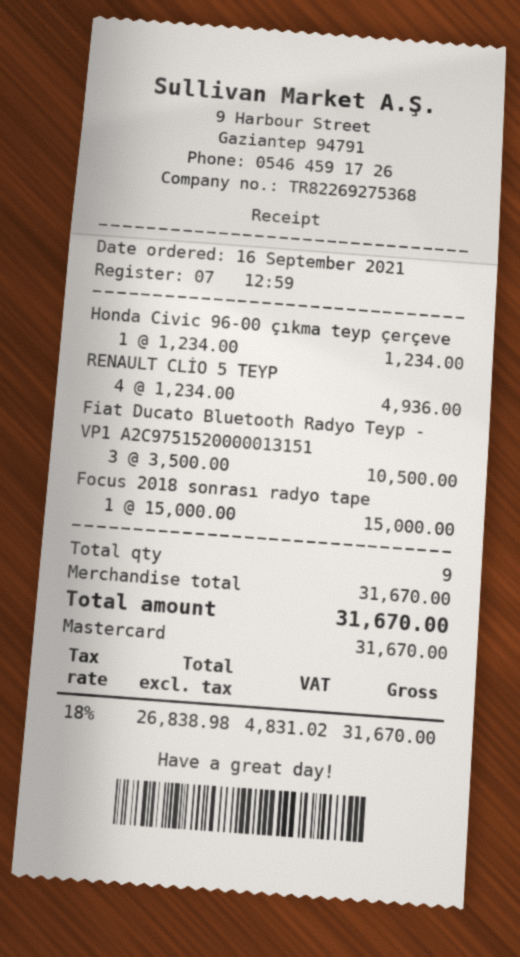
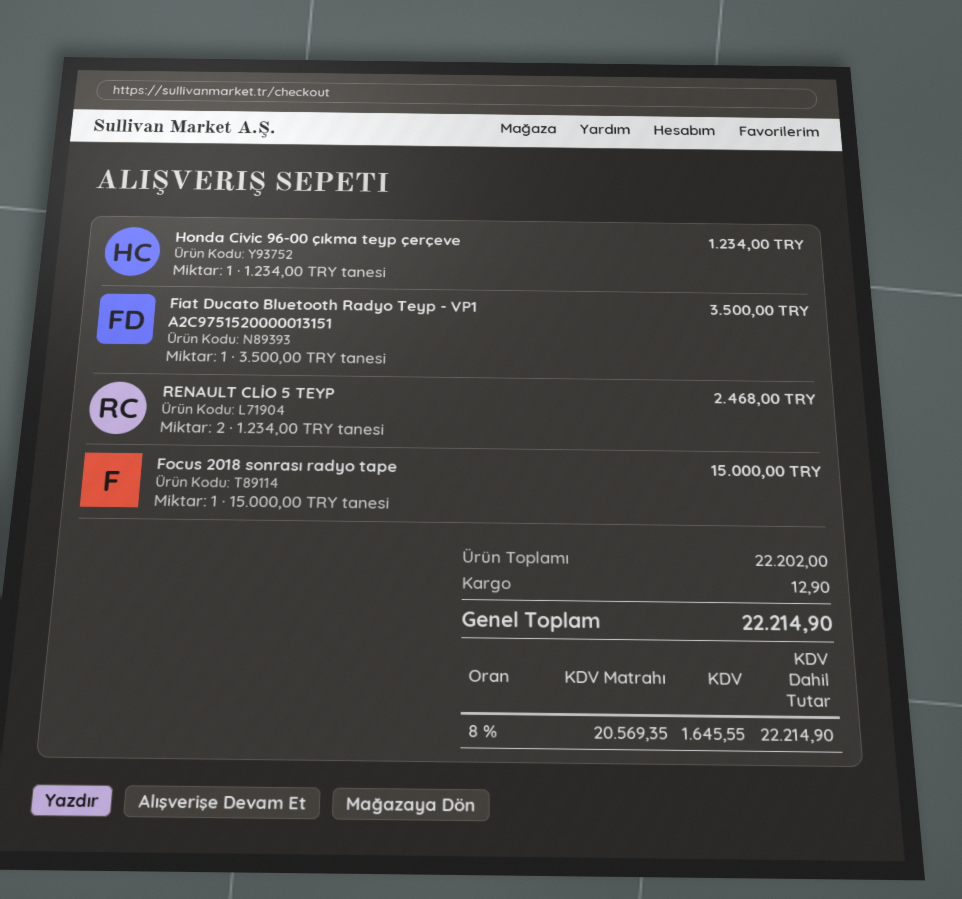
RENAULT CLİO 5 TEYP: 4 x 1234.00 = 4936.00 -> 2 x 1234.00 = 2468.00
Fiat Ducato Bluetooth Radyo Teyp - VP1 A2C9751520000013151: 3 x 3500.00 = 10500.00 -> 1 x 3500.00 = 3500.00
subtotal: 31670.00 -> 22202.00
shipping: none -> 12.90
net: 26838.98 -> 20569.35
tax: 18% = 4831.02 -> 8% = 1645.55
total: 31670.00 -> 22214.90

